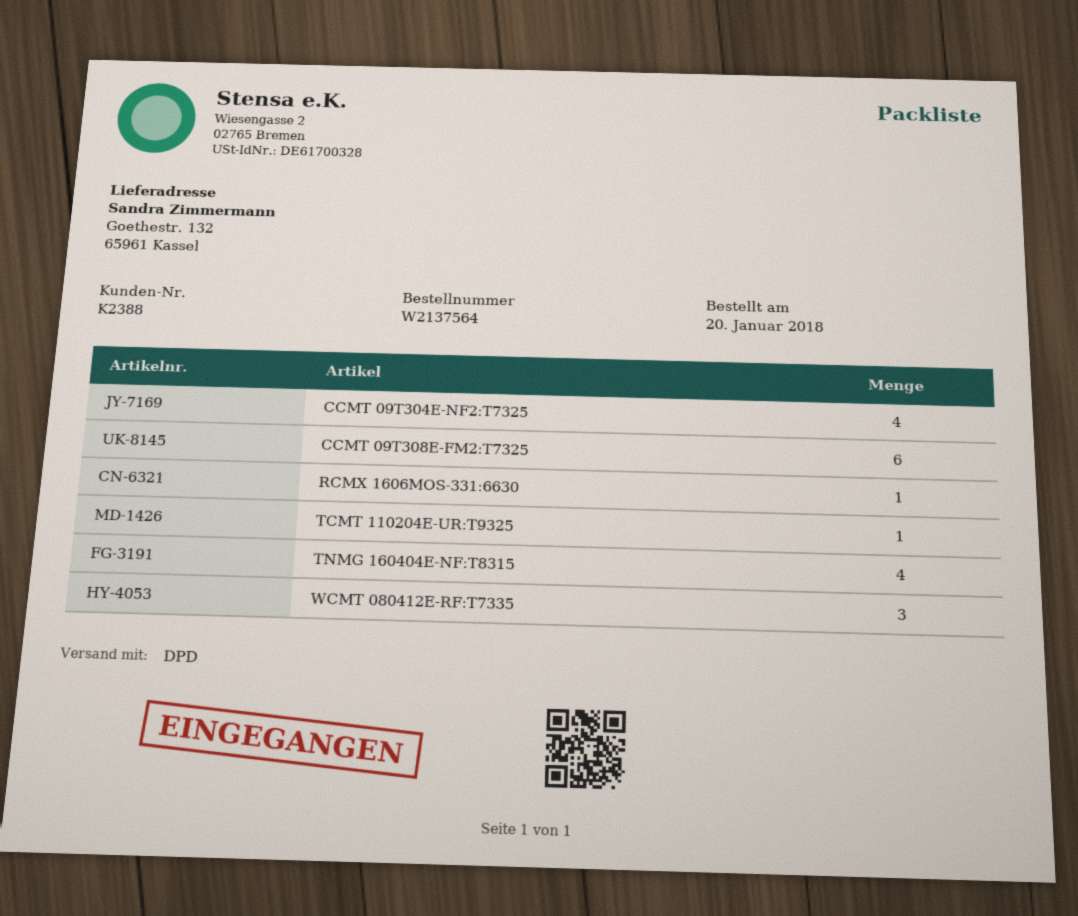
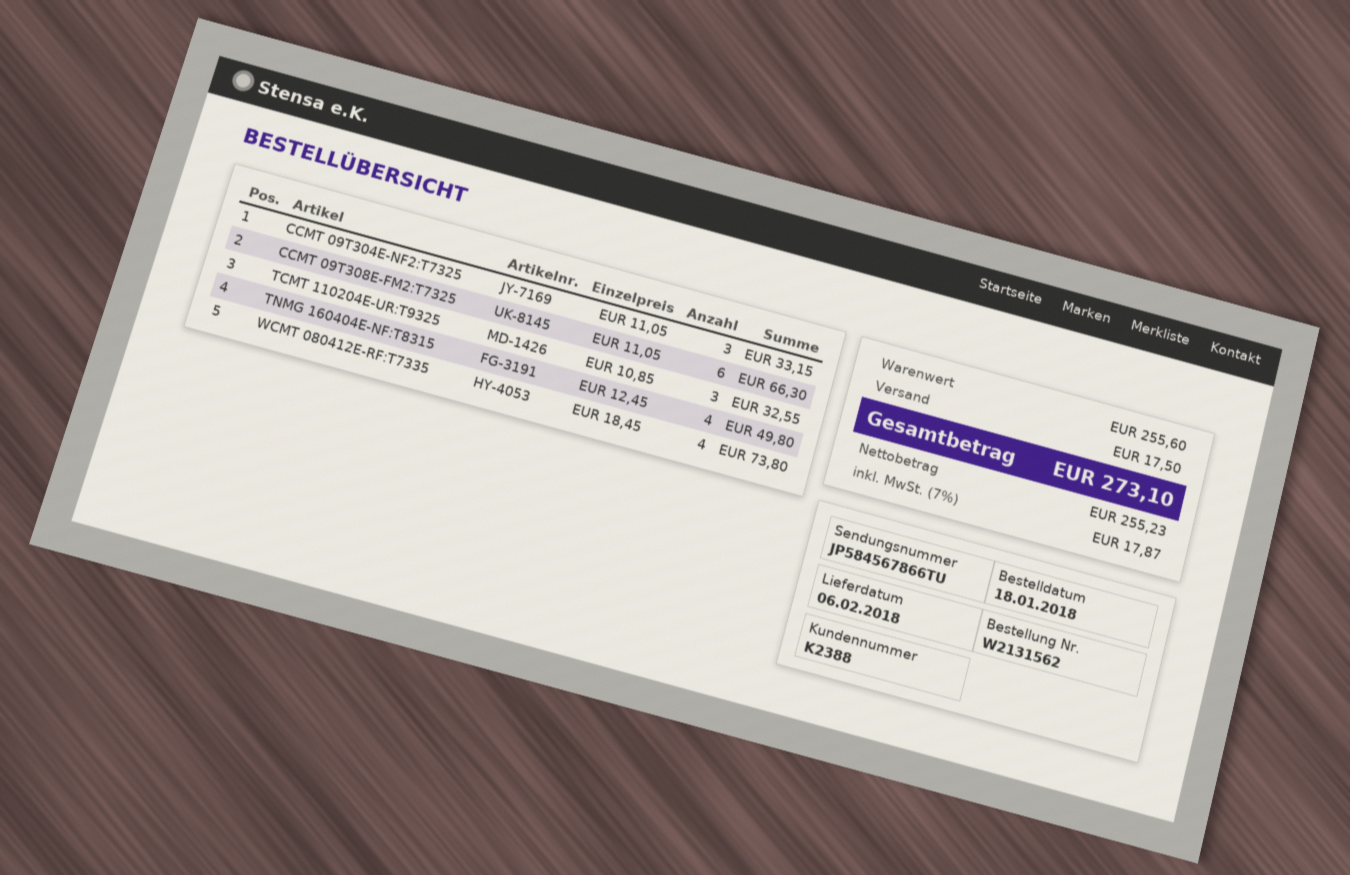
order number: W2137564 -> W2131562
order date: 2018-01-20 -> 2018-01-18
CCMT 09T304E-NF2:T7325: 4 -> 3
RCMX 1606MOS-331:6630: 1 -> none
TCMT 110204E-UR:T9325: 1 -> 3
WCMT 080412E-RF:T7335: 3 -> 4

